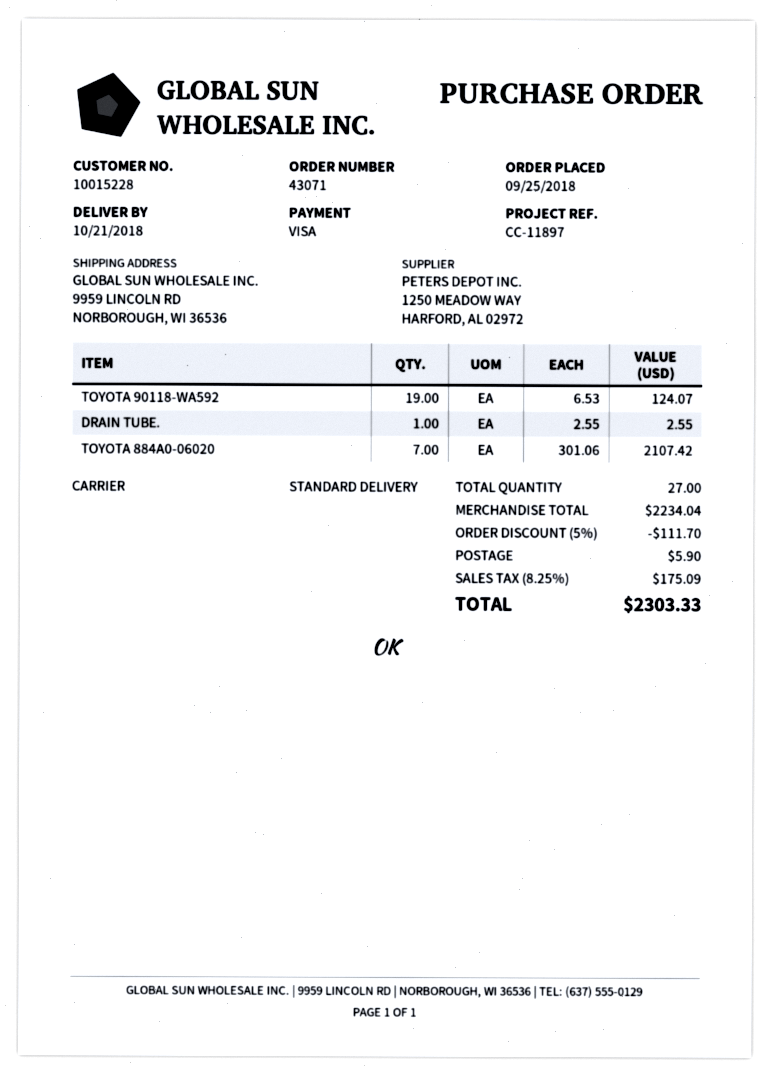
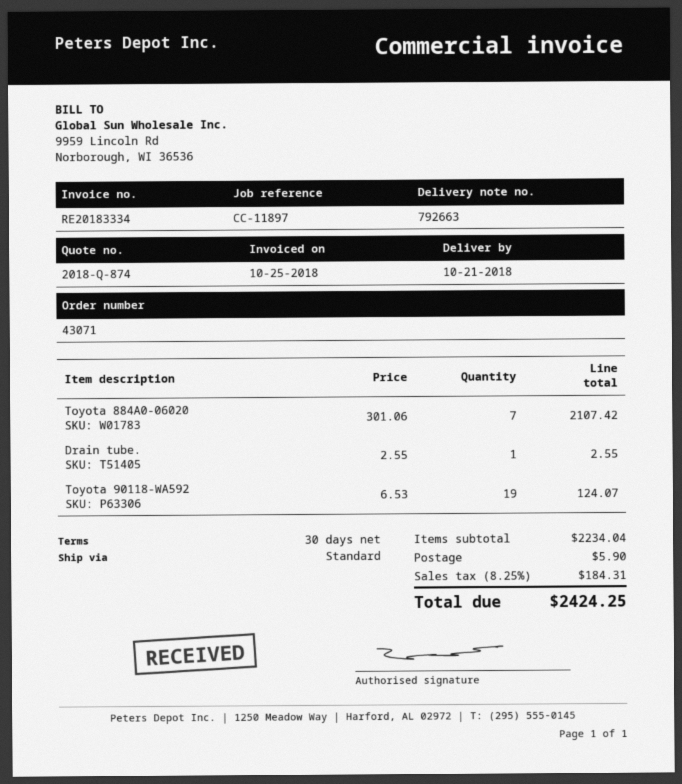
discount: 5% = 111.70 -> none
tax: 8.25% = 175.09 -> 8.25% = 184.31
total: 2303.33 -> 2424.25

